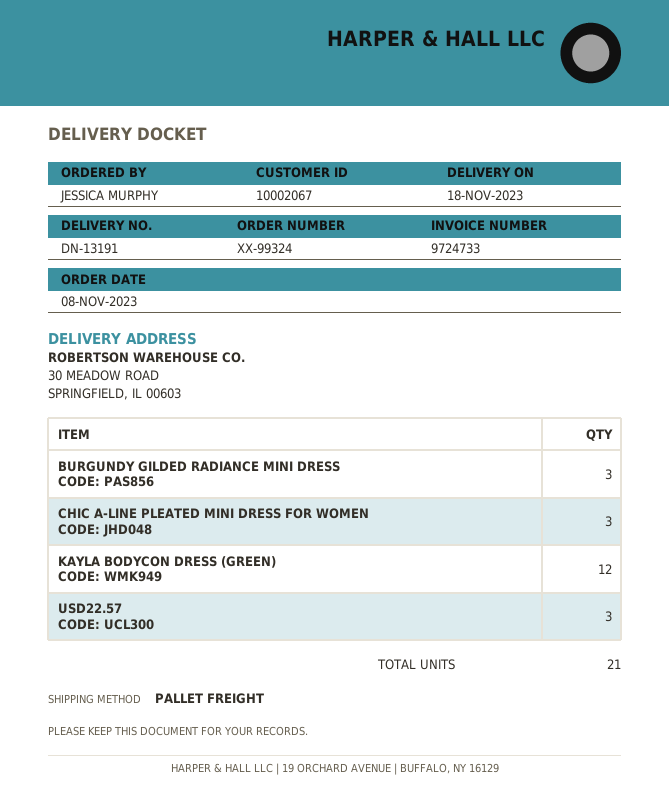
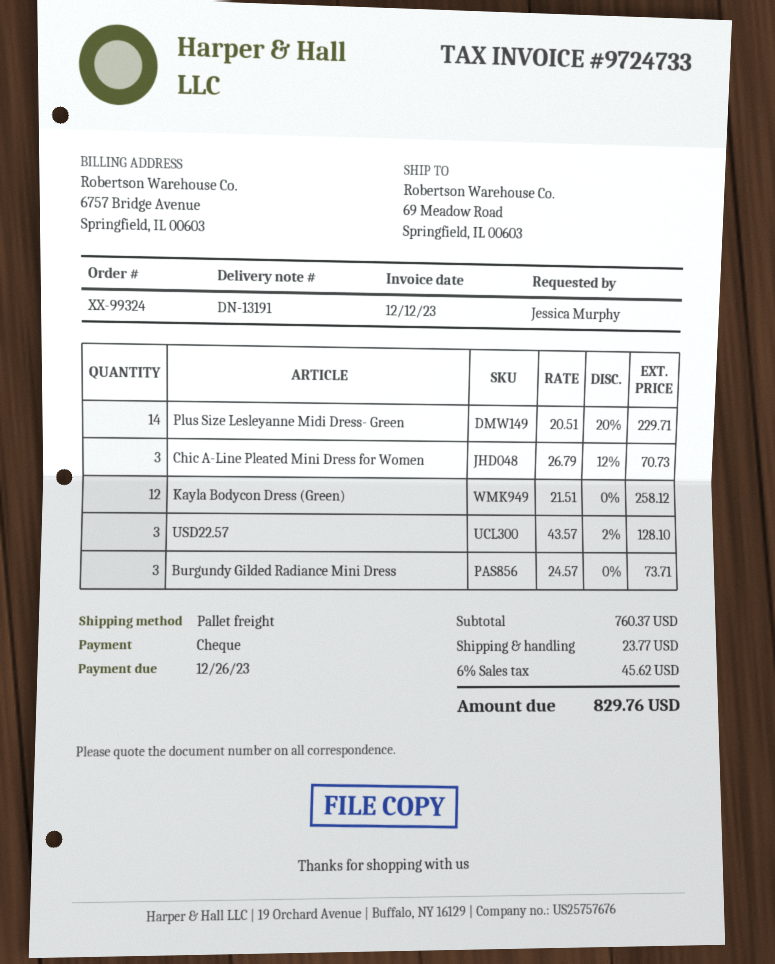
ship to: 30 MEADOW ROAD, SPRINGFIELD, IL 00603 -> 69 Meadow Road, Springfield, IL 00603
Plus Size Lesleyanne Midi Dress- Green: none -> 14

